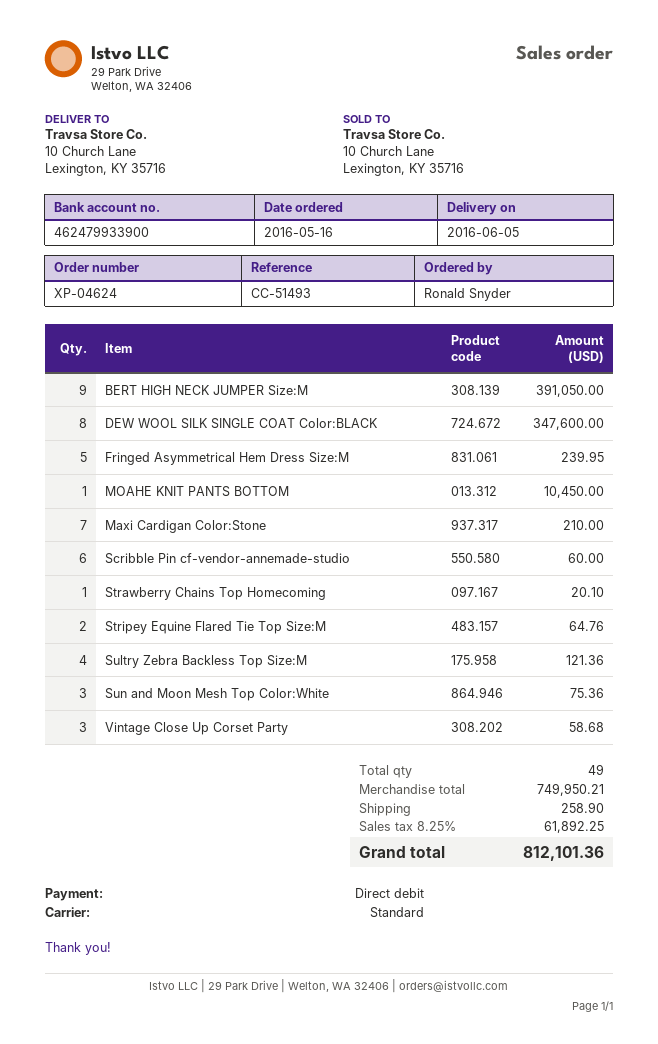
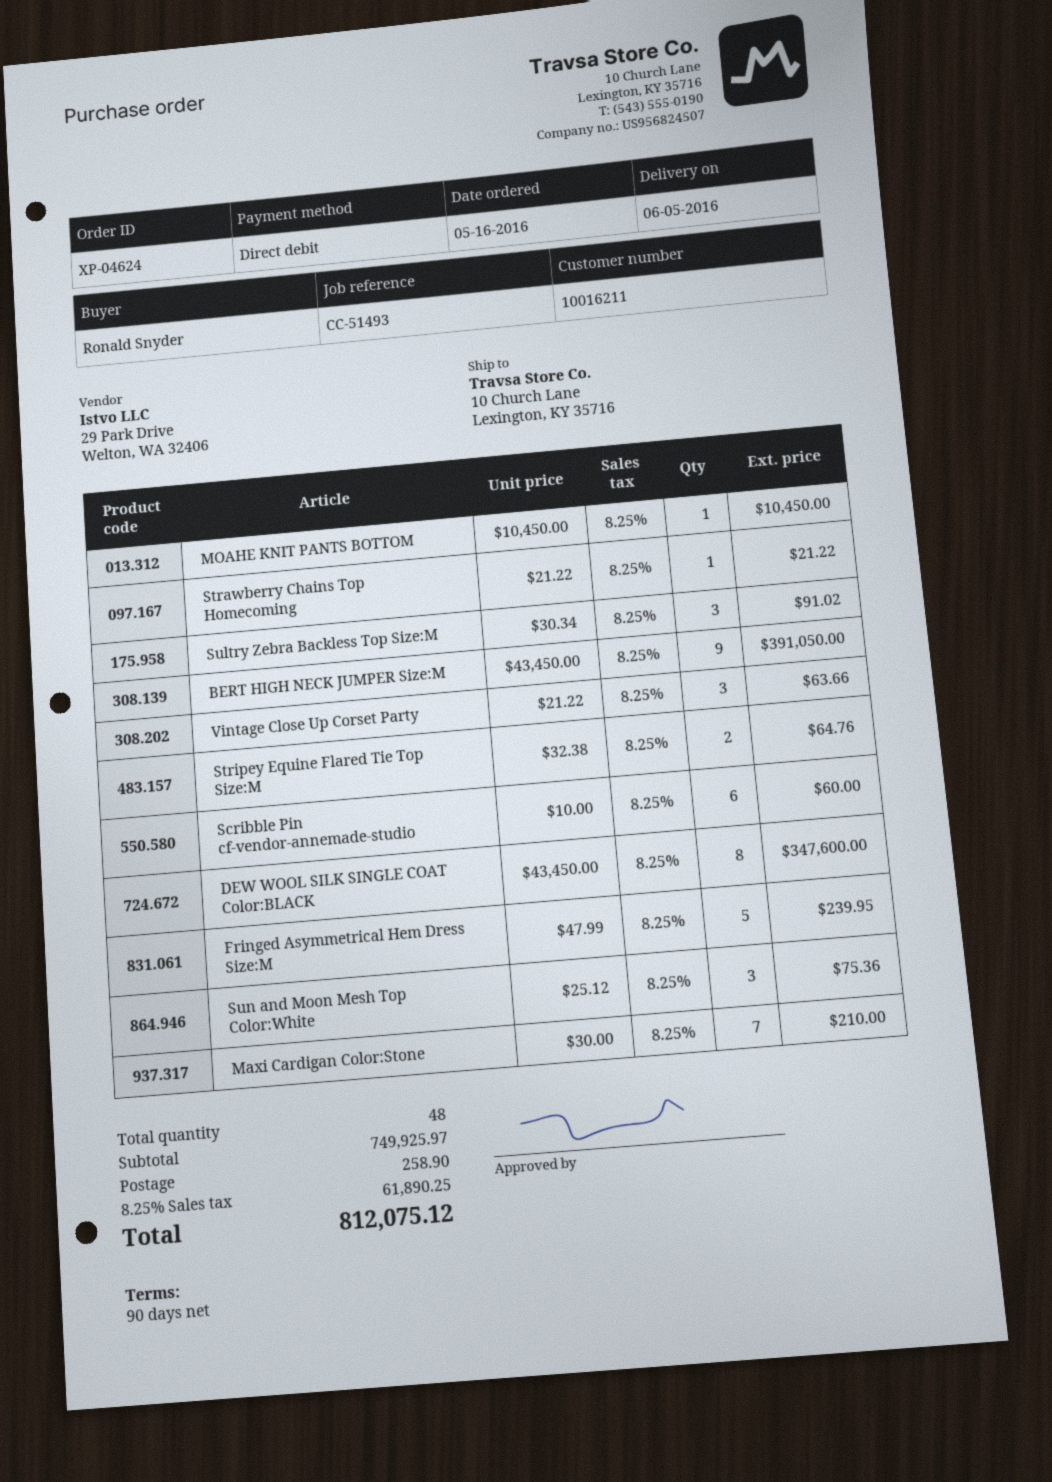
Strawberry Chains Top Homecoming: 1 for 20.10 -> 1 for 21.22
Sultry Zebra Backless Top Size:M: 4 for 121.36 -> 3 for 91.02
Vintage Close Up Corset Party: 3 for 58.68 -> 3 for 63.66
total quantity: 49 -> 48
subtotal: 749950.21 -> 749925.97
tax: 8.25% = 61892.25 -> 8.25% = 61890.25
total: 812101.36 -> 812075.12

